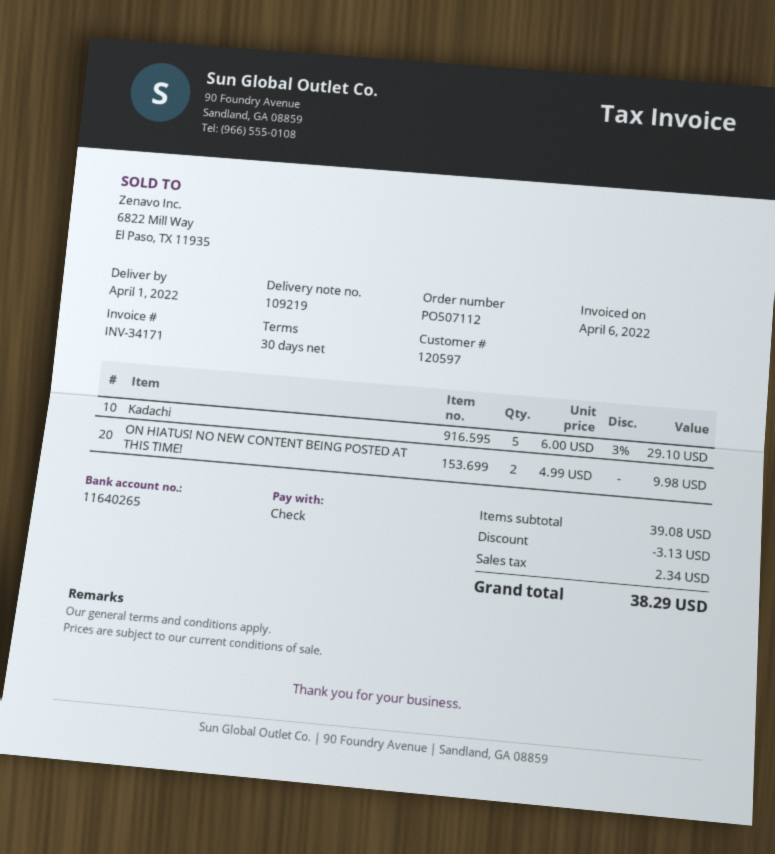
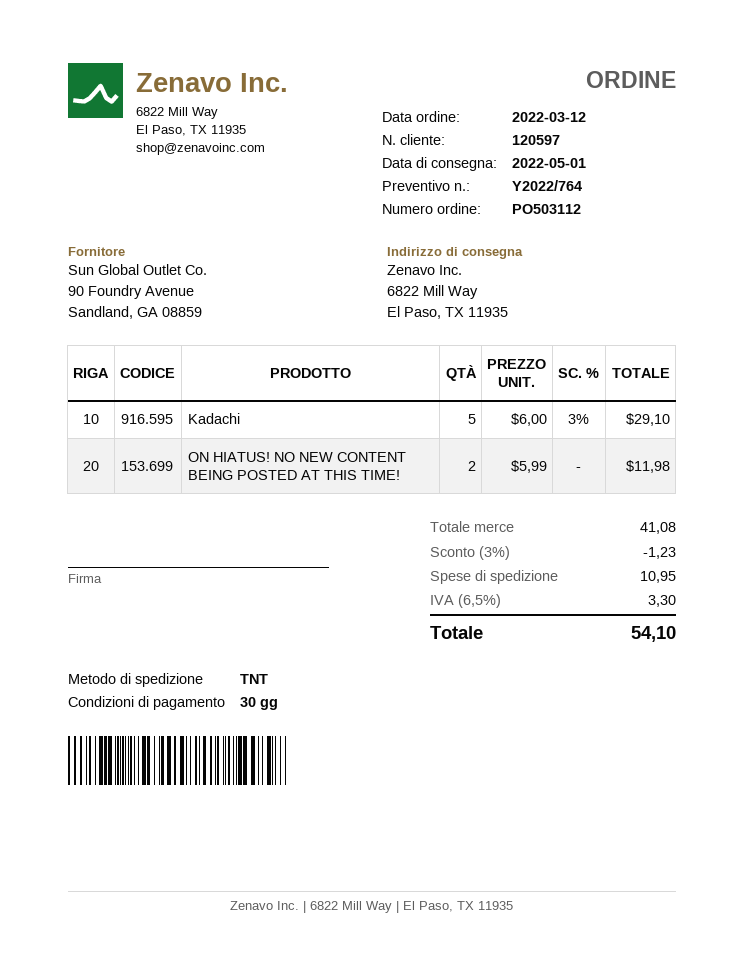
order number: PO507112 -> PO503112
delivery date: 2022-04-01 -> 2022-05-01
ON HIATUS! NO NEW CONTENT BEING POSTED AT THIS TIME!: 2 x 4.99 = 9.98 -> 2 x 5.99 = 11.98
subtotal: 39.08 -> 41.08
discount: 3.13 -> 1.23
shipping: none -> 10.95
tax: 2.34 -> 3.30
total: 38.29 -> 54.10

